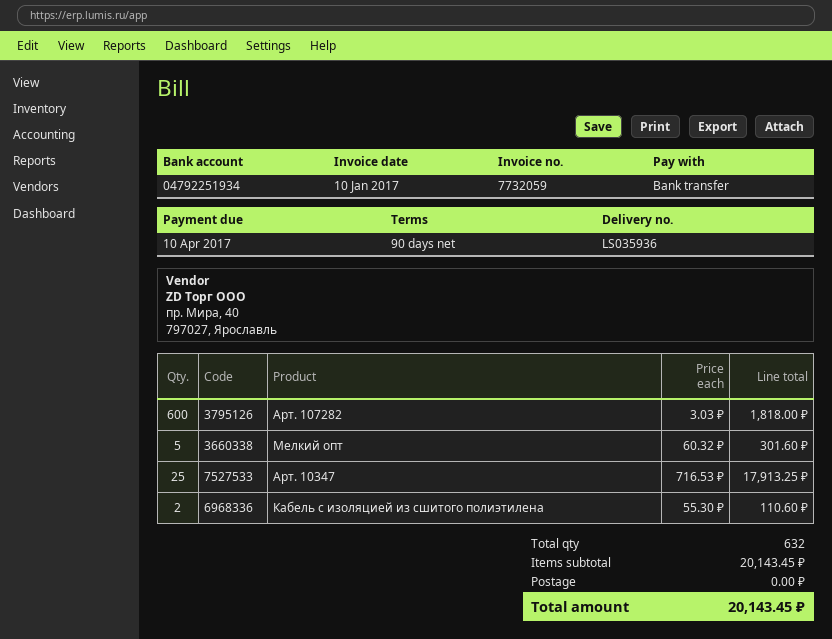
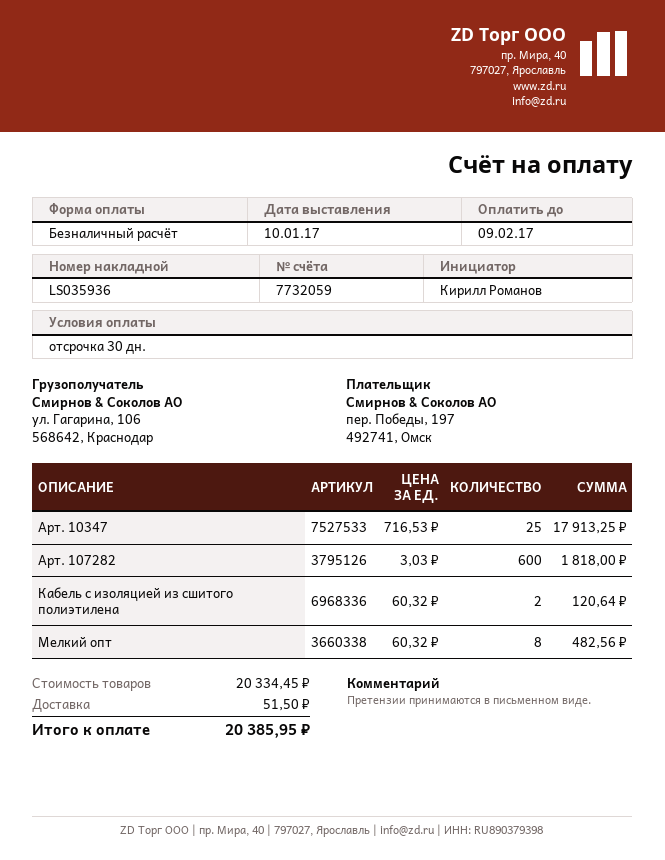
payment terms: 90 days -> 30 days
due date: 2017-04-10 -> 2017-02-09
Мелкий опт: 5 x 60.32 = 301.60 -> 8 x 60.32 = 482.56
Кабель с изоляцией из сшитого полиэтилена: 2 x 55.30 = 110.60 -> 2 x 60.32 = 120.64
subtotal: 20143.45 -> 20334.45
shipping: 0.00 -> 51.50
total: 20143.45 -> 20385.95

